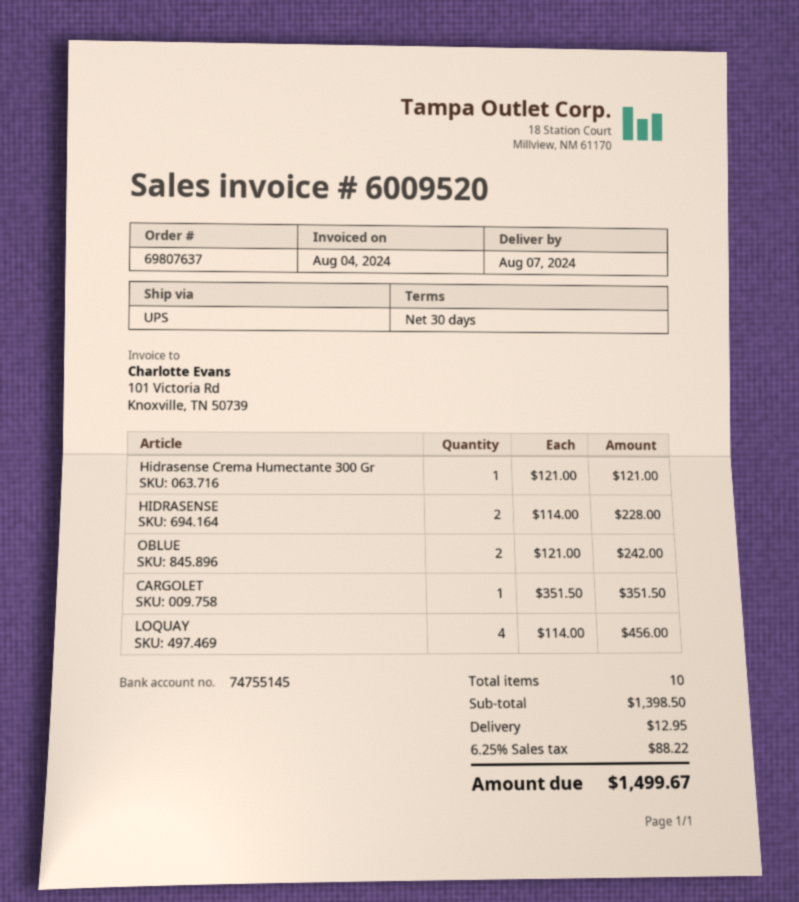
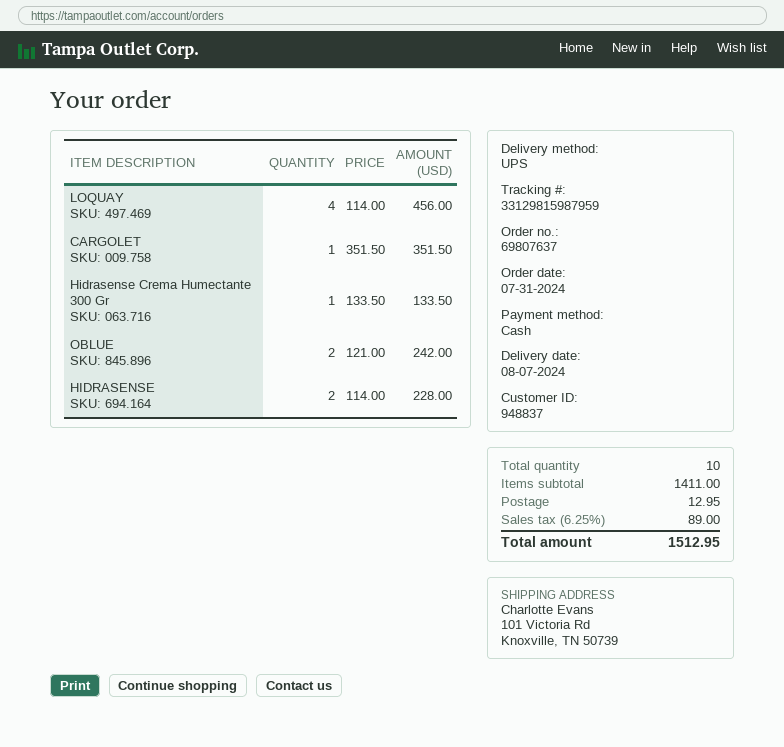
Hidrasense Crema Humectante 300 Gr: 1 x 121.00 = 121.00 -> 1 x 133.50 = 133.50
subtotal: 1398.50 -> 1411.00
tax: 6.25% = 88.22 -> 6.25% = 89.00
total: 1499.67 -> 1512.95

